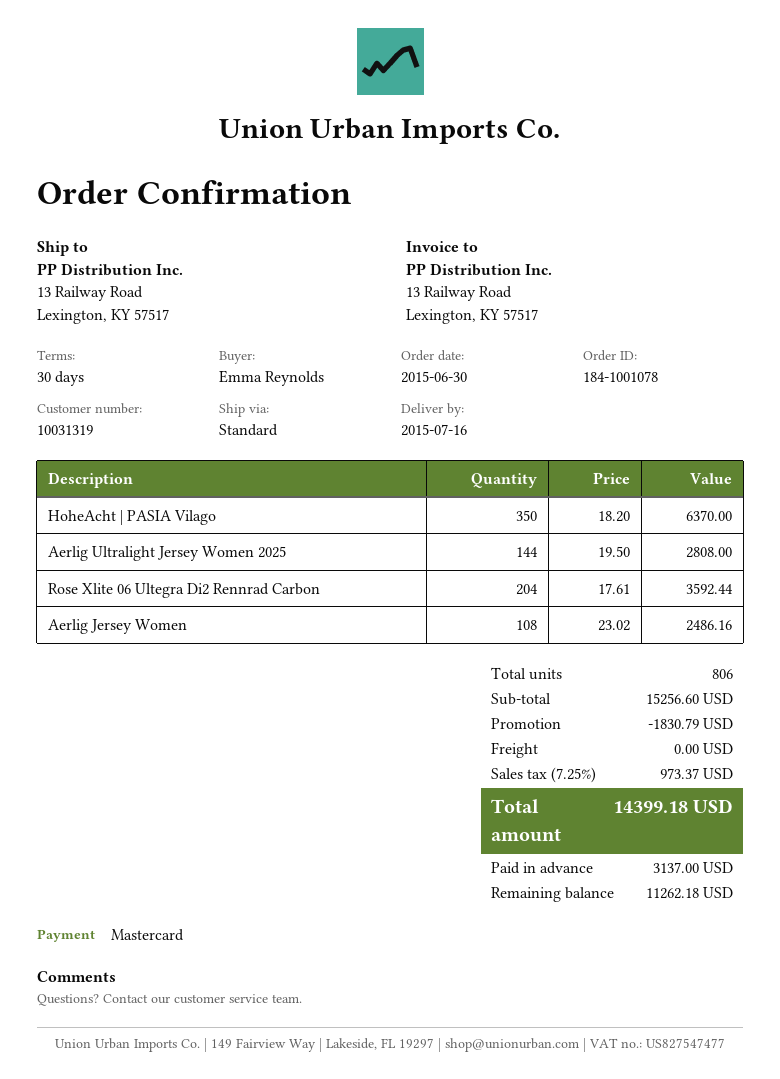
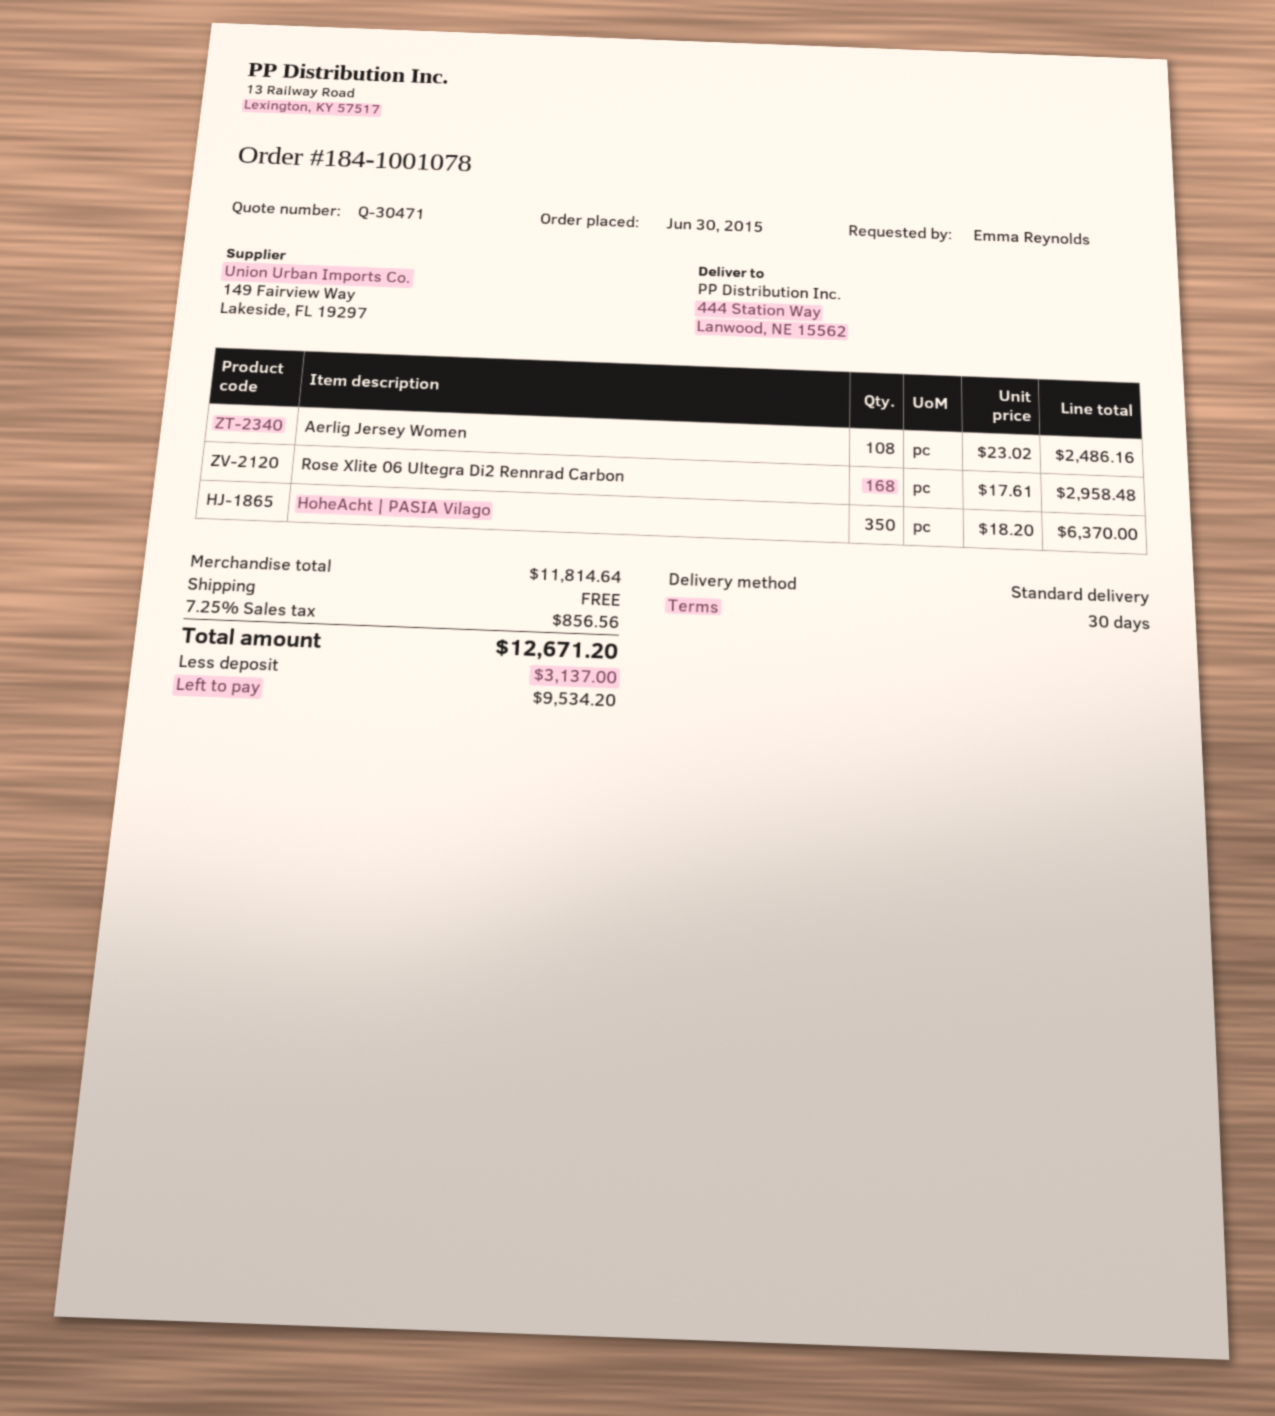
ship to: 13 Railway Road, Lexington, KY 57517 -> 444 Station Way, Lanwood, NE 15562
Aerlig Ultralight Jersey Women 2025: 144 x 19.50 = 2808.00 -> none
Rose Xlite 06 Ultegra Di2 Rennrad Carbon: 204 x 17.61 = 3592.44 -> 168 x 17.61 = 2958.48
subtotal: 15256.60 -> 11814.64
discount: 1830.79 -> none
tax: 7.25% = 973.37 -> 7.25% = 856.56
total: 14399.18 -> 12671.20
balance: 11262.18 -> 9534.20

